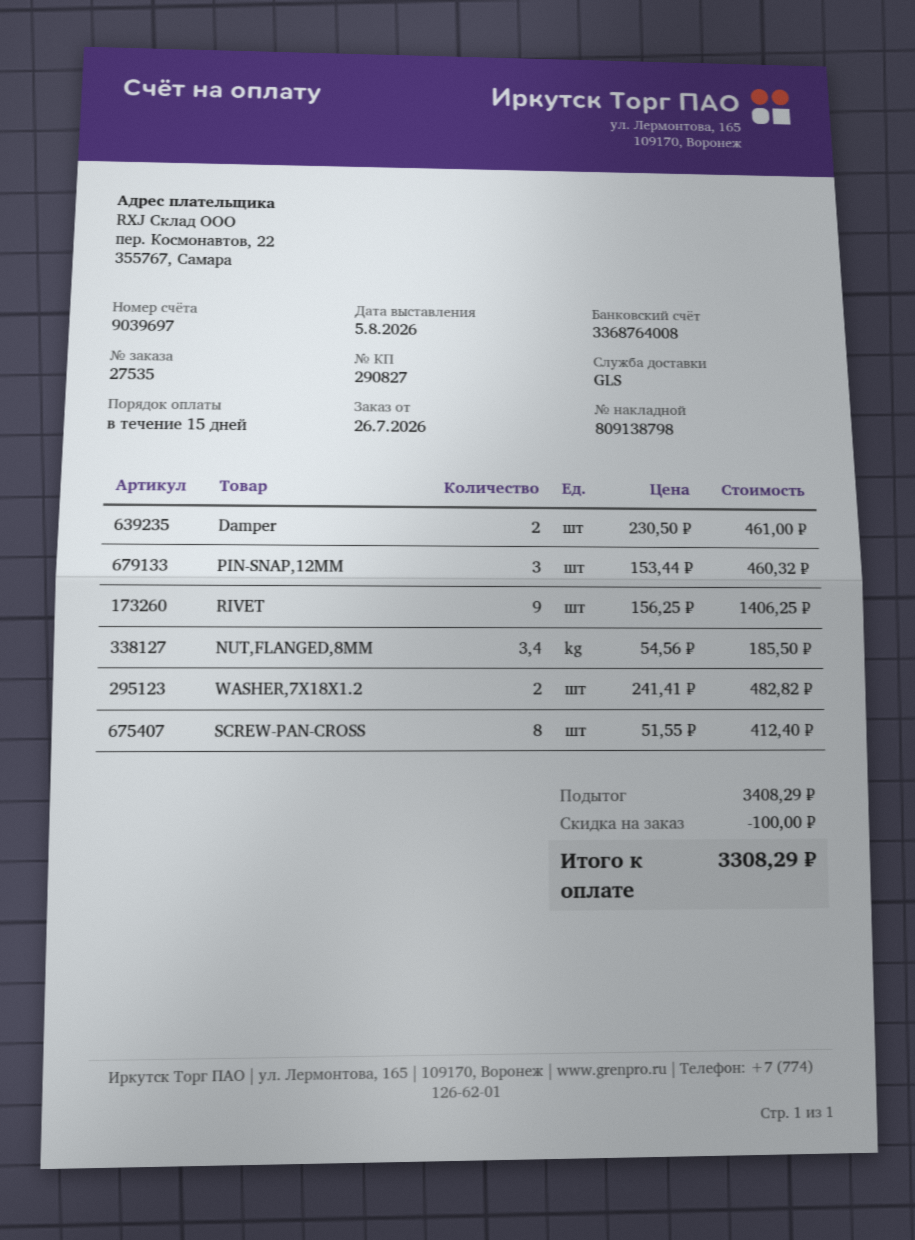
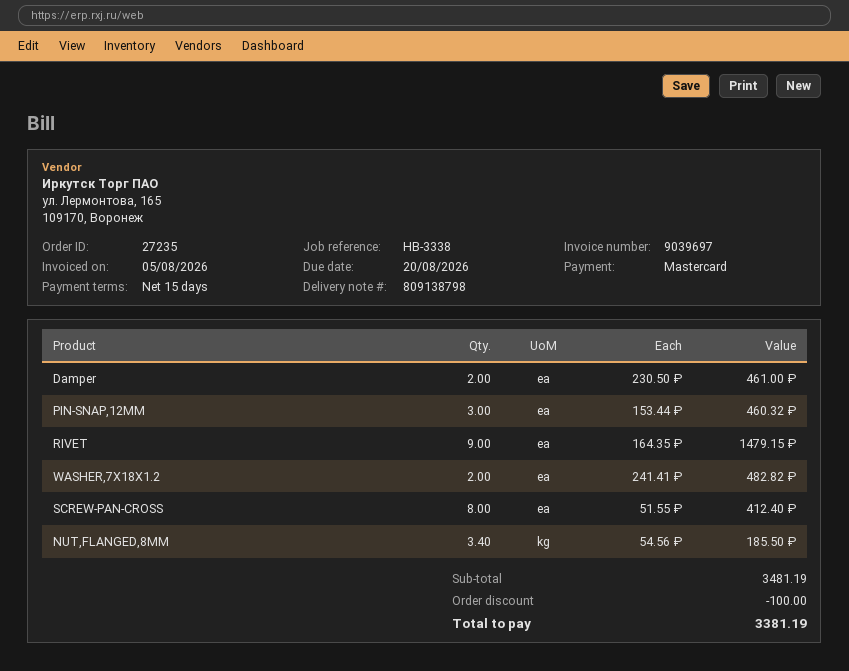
order number: 27535 -> 27235
RIVET: 9 x 156.25 = 1406.25 -> 9 x 164.35 = 1479.15
subtotal: 3408.29 -> 3481.19
total: 3308.29 -> 3381.19

